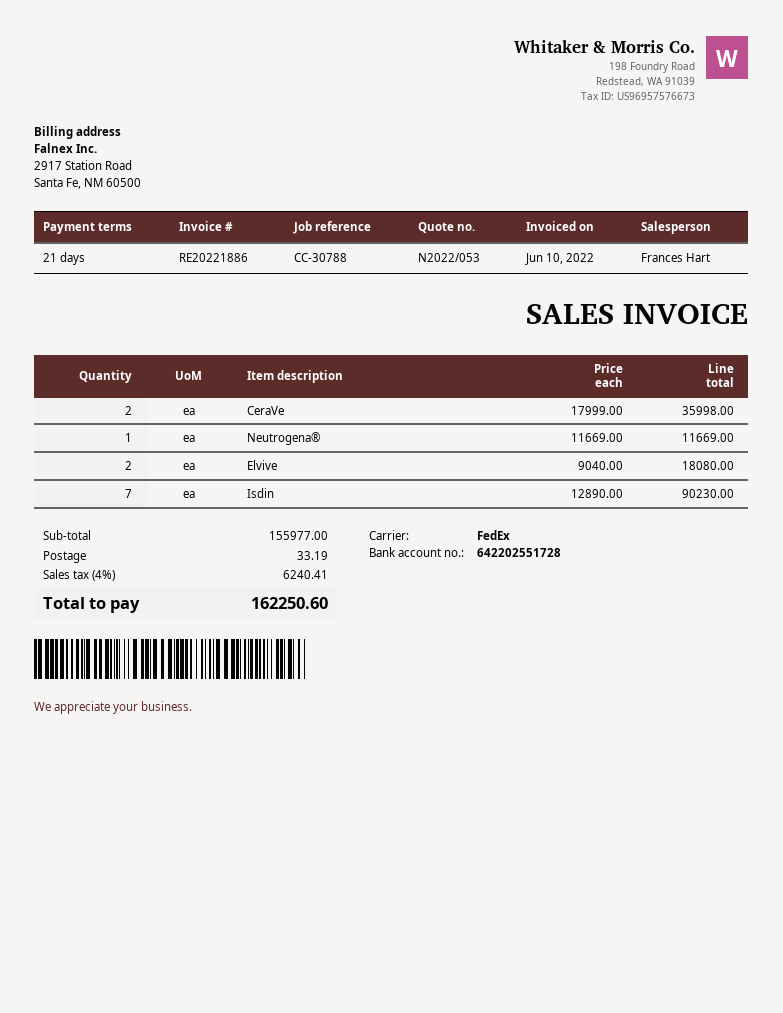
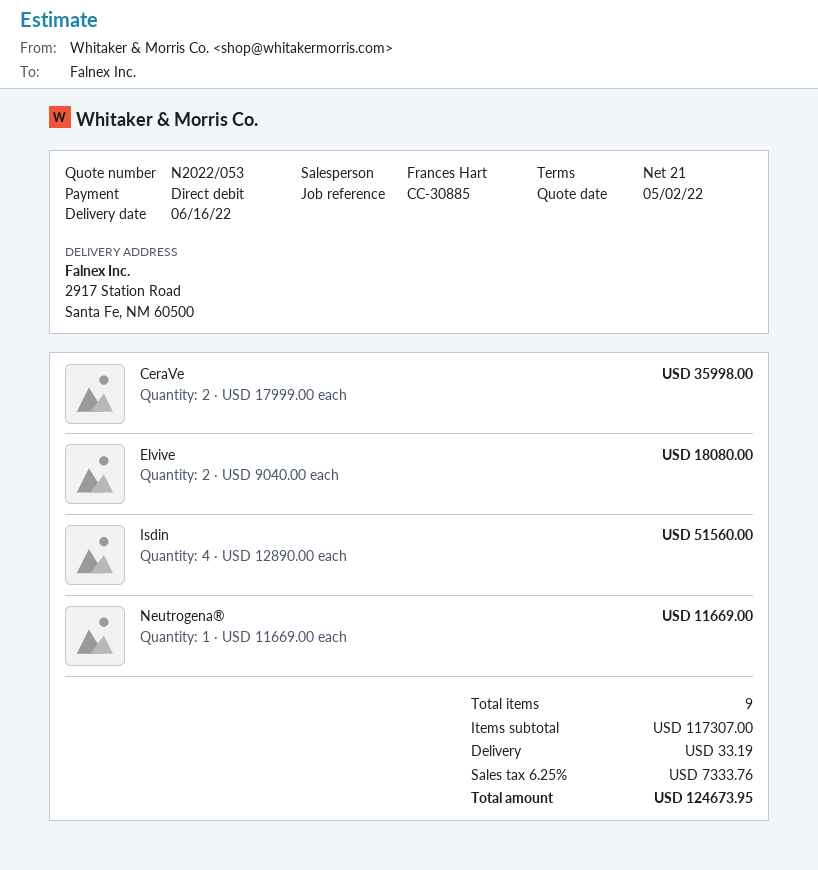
reference: CC-30788 -> CC-30885
Isdin: 7 x 12890.00 = 90230.00 -> 4 x 12890.00 = 51560.00
subtotal: 155977.00 -> 117307.00
tax: 4% = 6240.41 -> 6.25% = 7333.76
total: 162250.60 -> 124673.95

